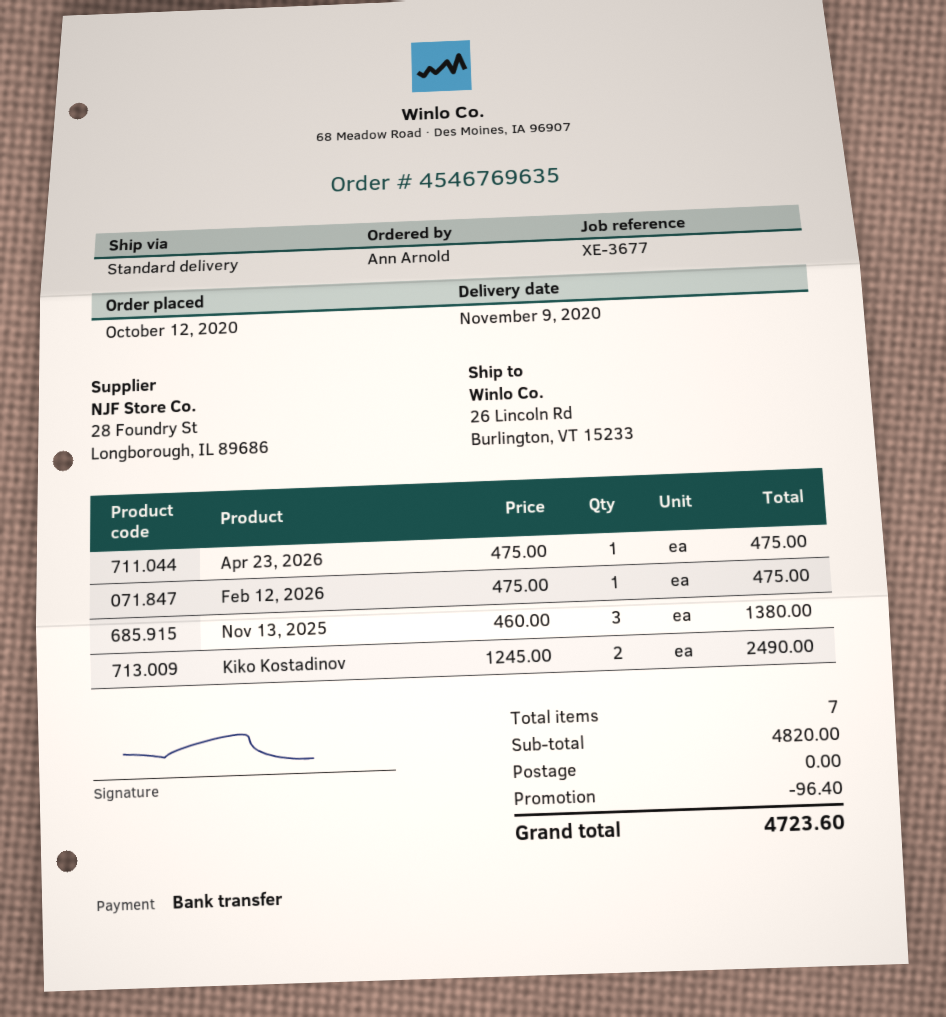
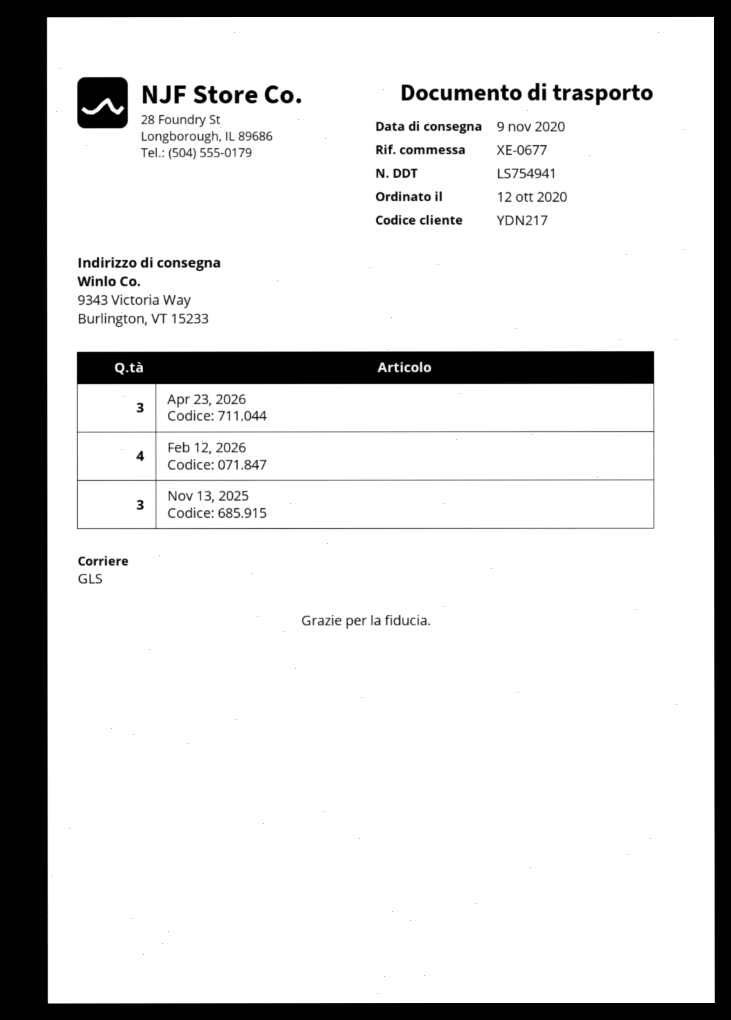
reference: XE-3677 -> XE-0677
shipping method: standard -> GLS
ship to: 26 Lincoln Rd, Burlington, VT 15233 -> 9343 Victoria Way, Burlington, VT 15233
Apr 23, 2026: 1 -> 3
Feb 12, 2026: 1 -> 4
Kiko Kostadinov: 2 -> none

